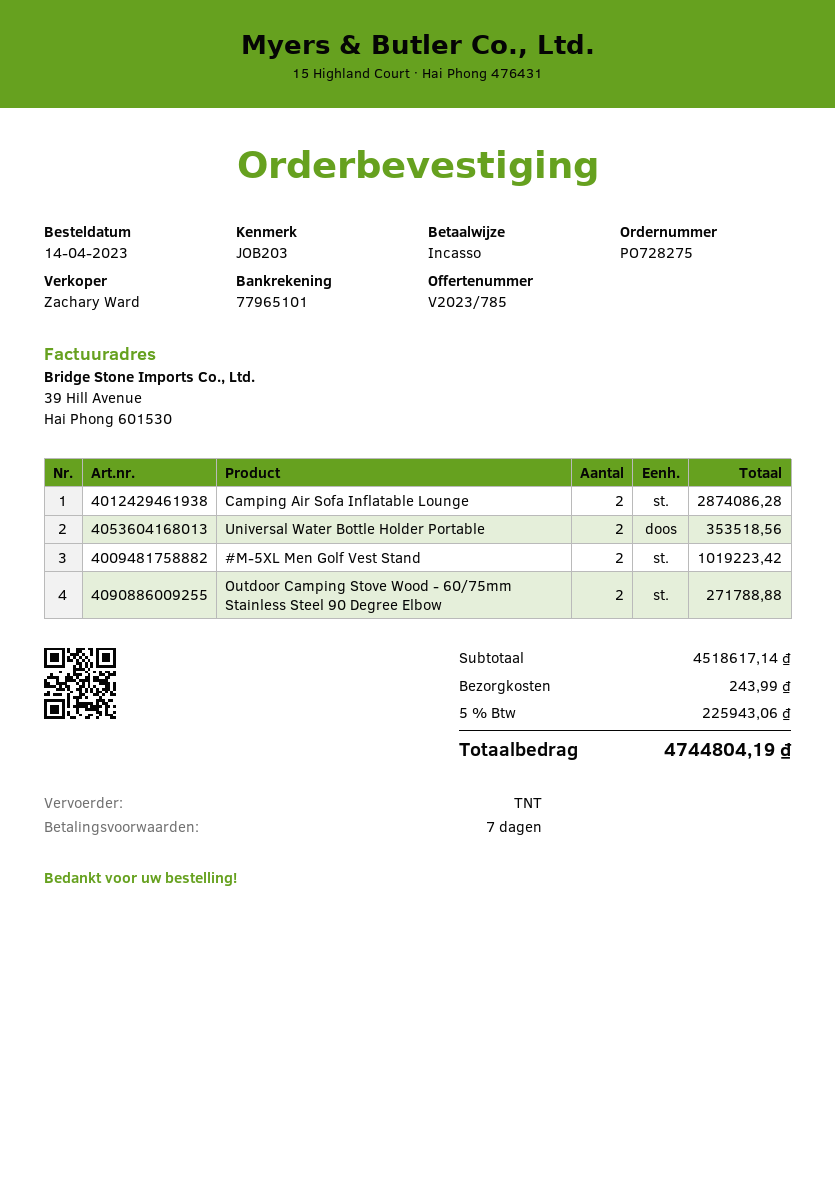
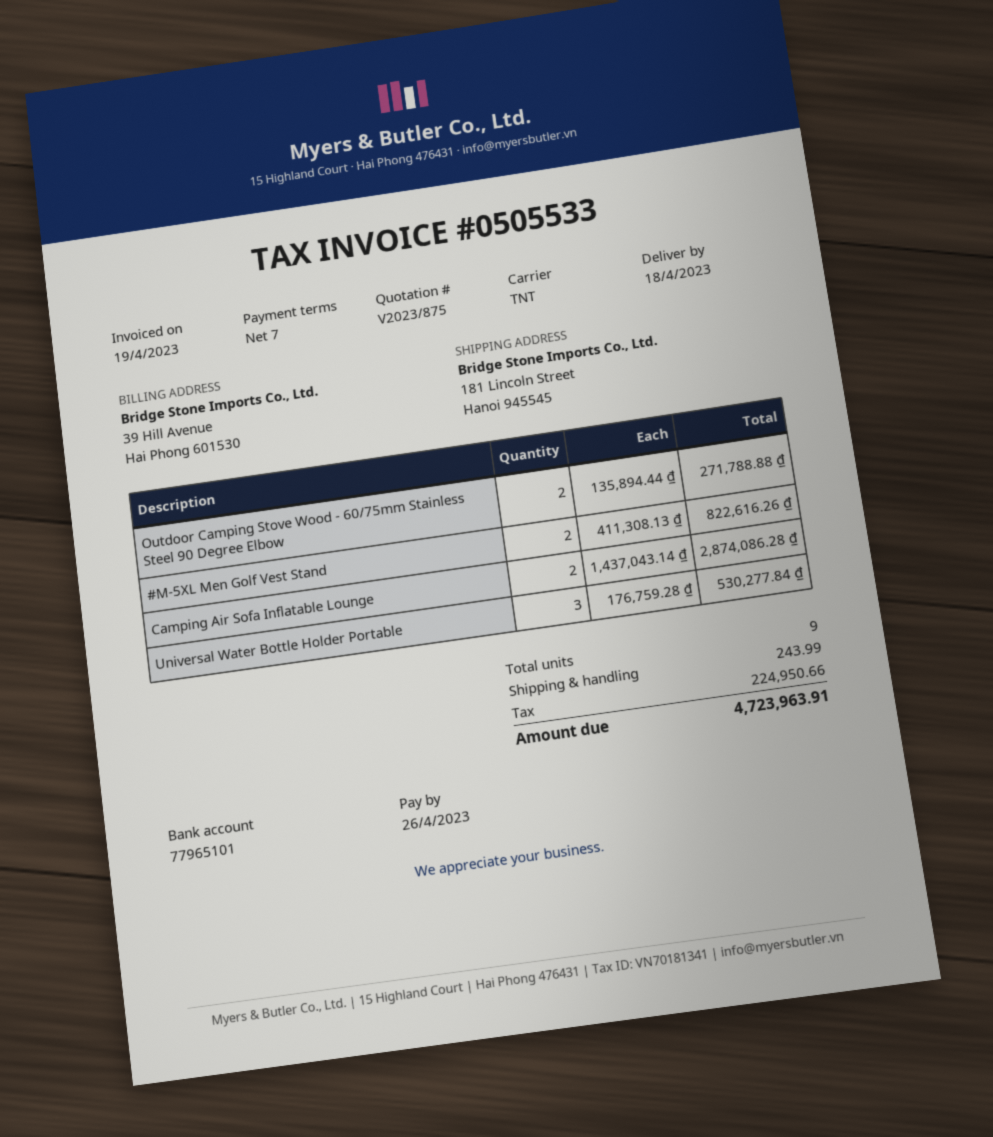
quote number: V2023/785 -> V2023/875
Universal Water Bottle Holder Portable: 2 for 353518.56 -> 3 for 530277.84
#M-5XL Men Golf Vest Stand: 2 for 1019223.42 -> 2 for 822616.26
tax: 225943.06 -> 224950.66
total: 4744804.19 -> 4723963.91

